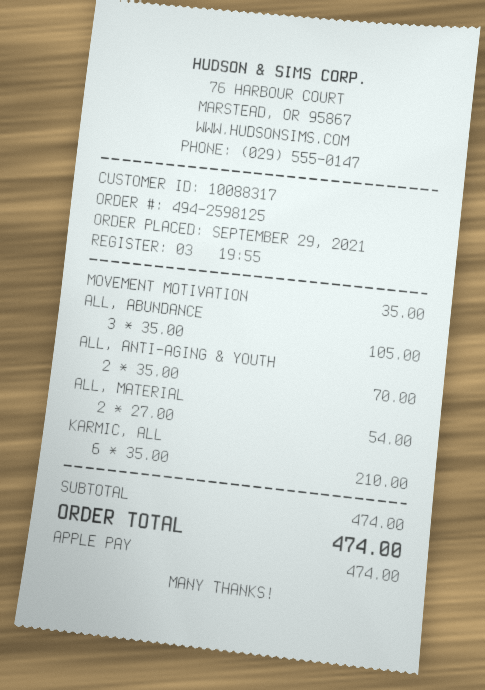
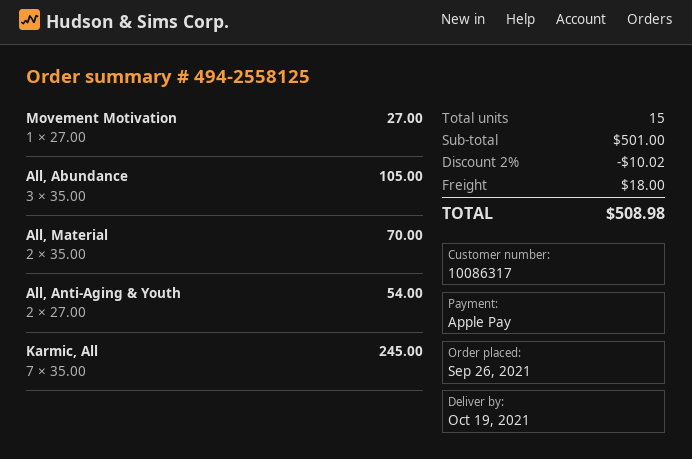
order number: 494-2598125 -> 494-2558125
order date: 2021-09-29 -> 2021-09-26
customer number: 10088317 -> 10086317
MOVEMENT MOTIVATION: 1 x 35.00 = 35.00 -> 1 x 27.00 = 27.00
ALL, ANTI-AGING & YOUTH: 2 x 35.00 = 70.00 -> 2 x 27.00 = 54.00
ALL, MATERIAL: 2 x 27.00 = 54.00 -> 2 x 35.00 = 70.00
KARMIC, ALL: 6 x 35.00 = 210.00 -> 7 x 35.00 = 245.00
subtotal: 474.00 -> 501.00
discount: none -> 2% = 10.02
shipping: none -> 18.00
total: 474.00 -> 508.98

